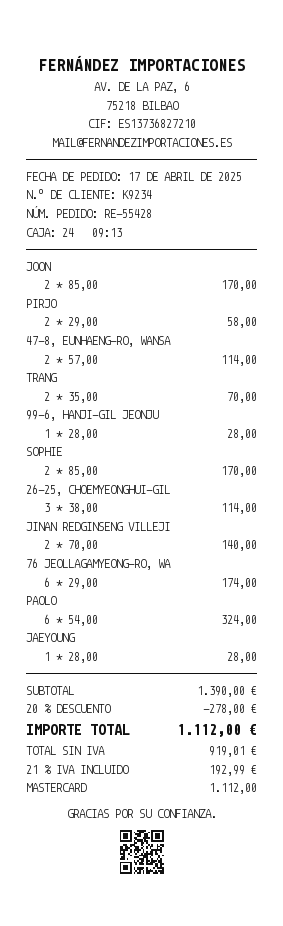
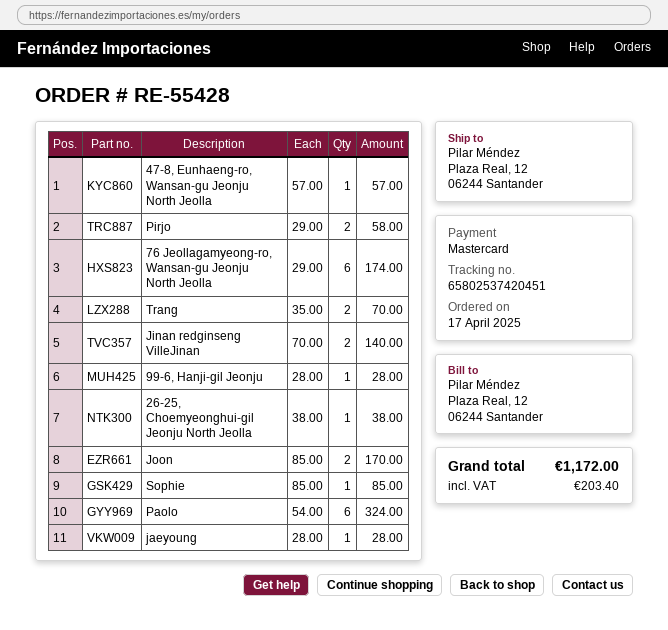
47-8, EUNHAENG-RO, WANSA: 2 x 57.00 = 114.00 -> 1 x 57.00 = 57.00
SOPHIE: 2 x 85.00 = 170.00 -> 1 x 85.00 = 85.00
26-25, CHOEMYEONGHUI-GIL: 3 x 38.00 = 114.00 -> 1 x 38.00 = 38.00
discount: 20% = 278.00 -> none
tax: 192.99 -> 203.40
total: 1112.00 -> 1172.00

